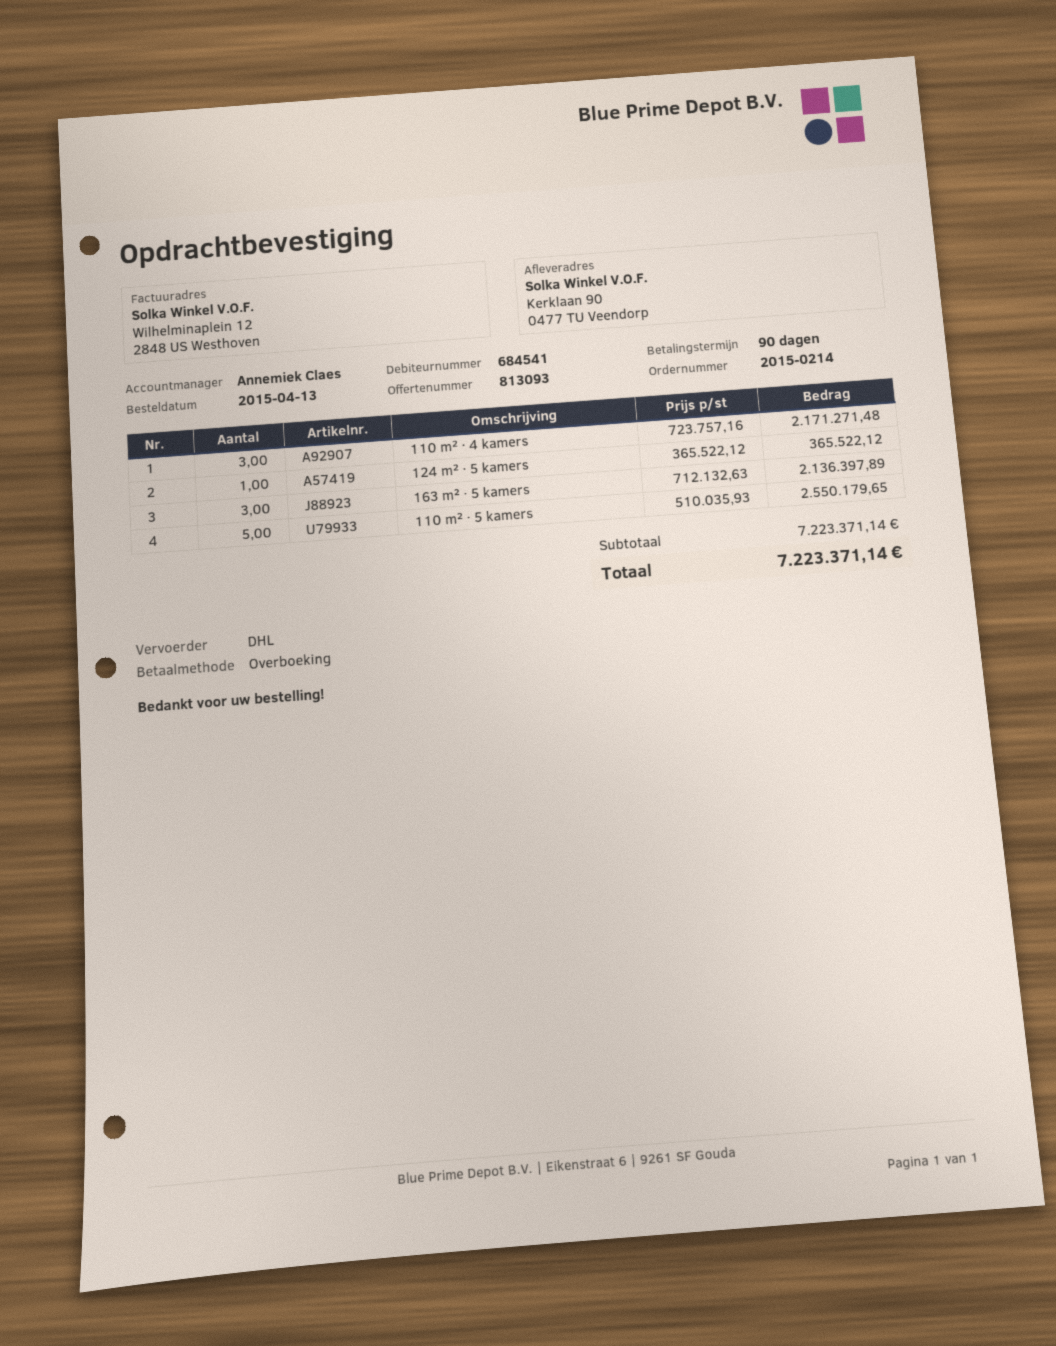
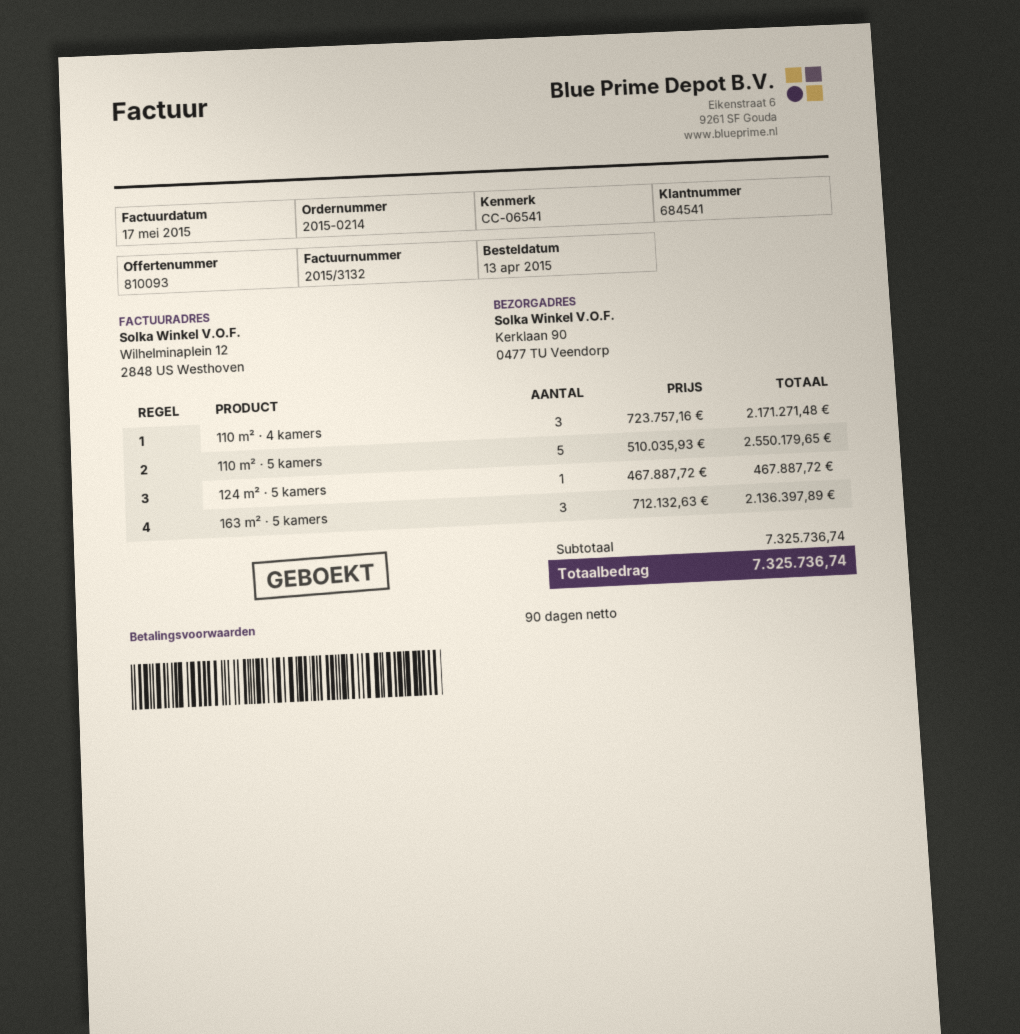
quote number: 813093 -> 810093
124 m² · 5 kamers: 1 x 365522.12 = 365522.12 -> 1 x 467887.72 = 467887.72
subtotal: 7223371.14 -> 7325736.74
total: 7223371.14 -> 7325736.74

